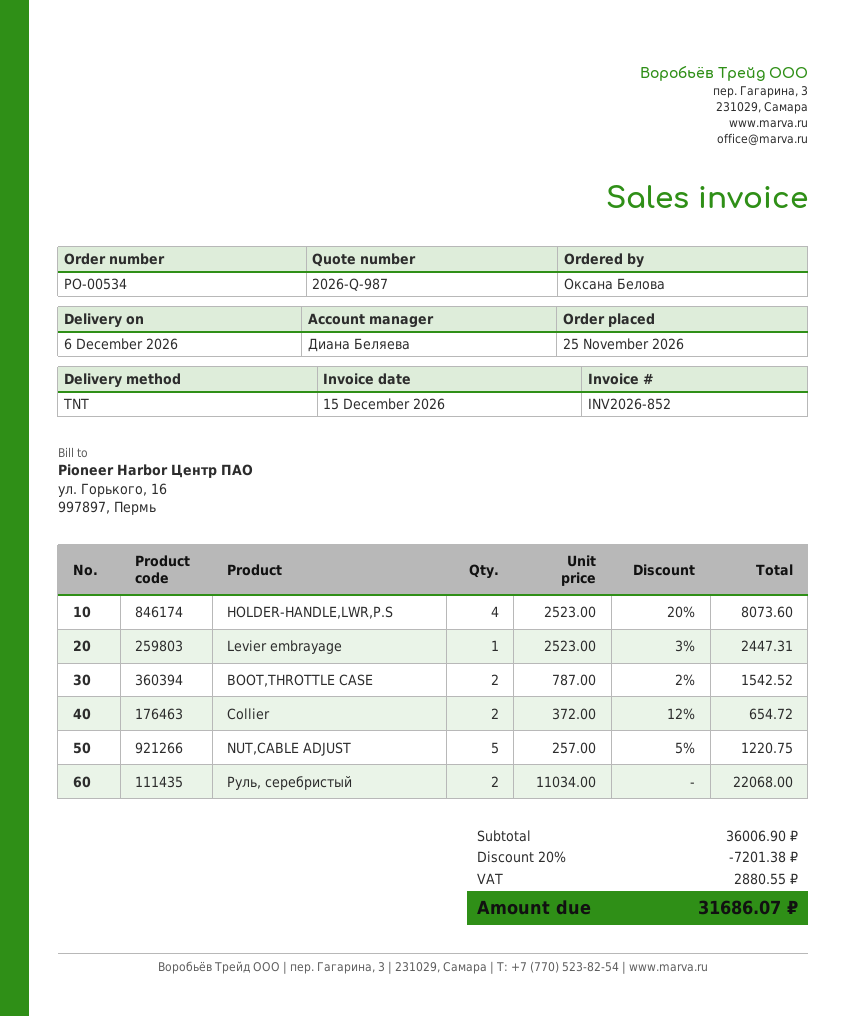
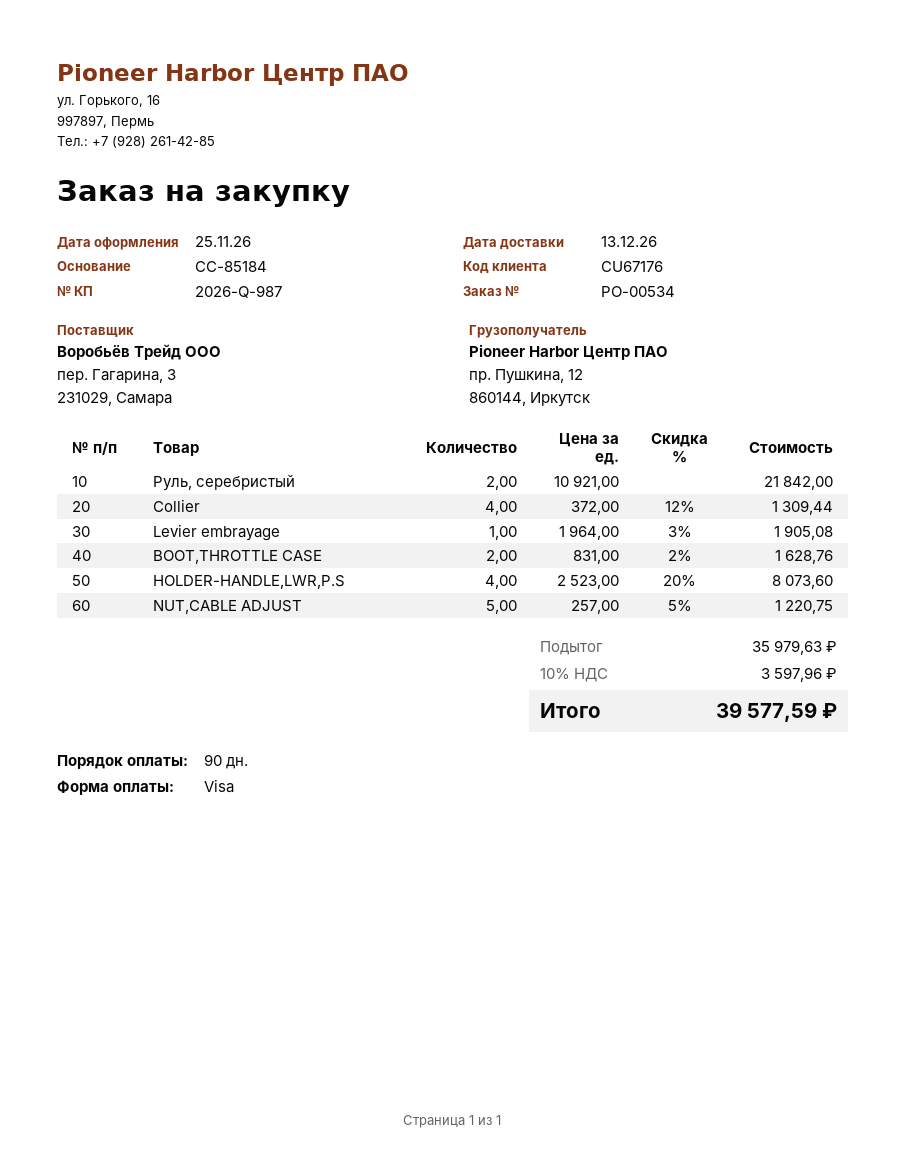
delivery date: 2026-12-06 -> 2026-12-13
Levier embrayage: 1 x 2523.00 - 3% = 2447.31 -> 1 x 1964.00 - 3% = 1905.08
BOOT,THROTTLE CASE: 2 x 787.00 - 2% = 1542.52 -> 2 x 831.00 - 2% = 1628.76
Collier: 2 x 372.00 - 12% = 654.72 -> 4 x 372.00 - 12% = 1309.44
Руль, серебристый: 2 x 11034.00 = 22068.00 -> 2 x 10921.00 = 21842.00
subtotal: 36006.90 -> 35979.63
discount: 20% = 7201.38 -> none
tax: 2880.55 -> 3597.96
total: 31686.07 -> 39577.59

